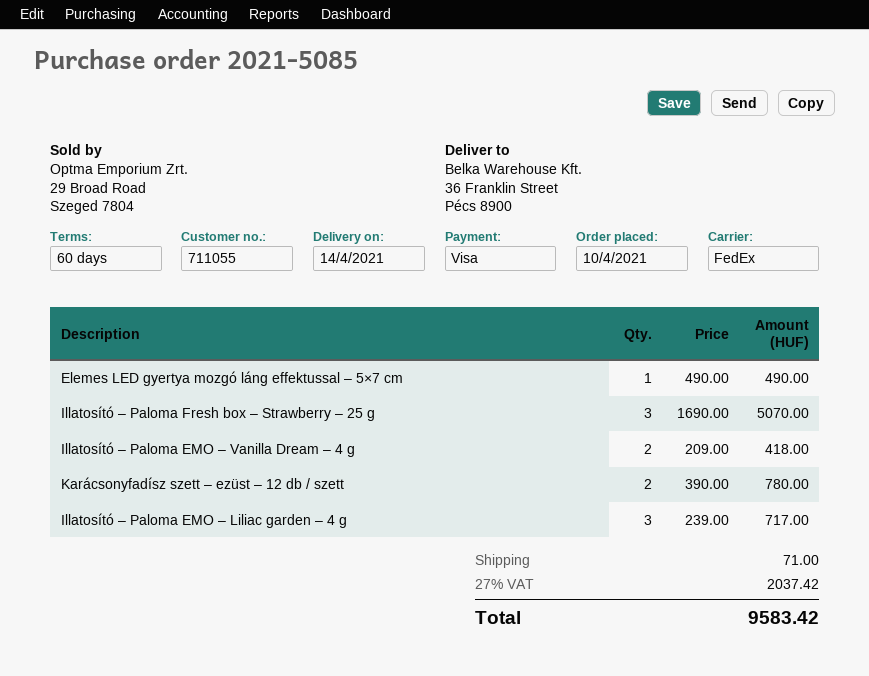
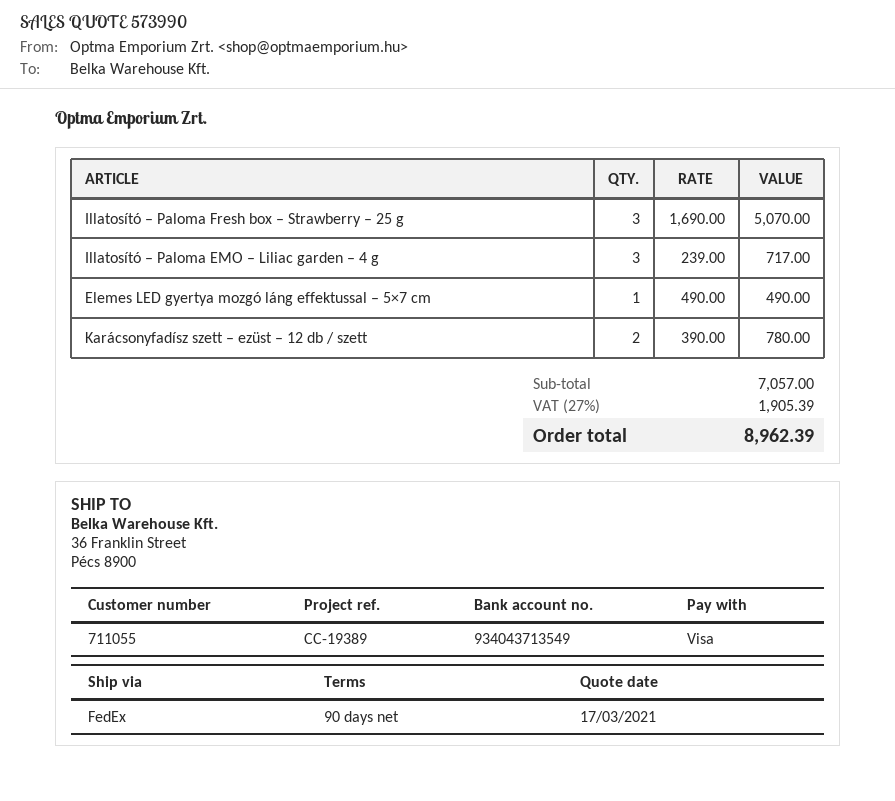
payment terms: 60 days -> 90 days
Illatosító – Paloma EMO – Vanilla Dream – 4 g: 2 x 209.00 = 418.00 -> none
shipping: 71.00 -> none
tax: 27% = 2037.42 -> 27% = 1905.39
total: 9583.42 -> 8962.39

